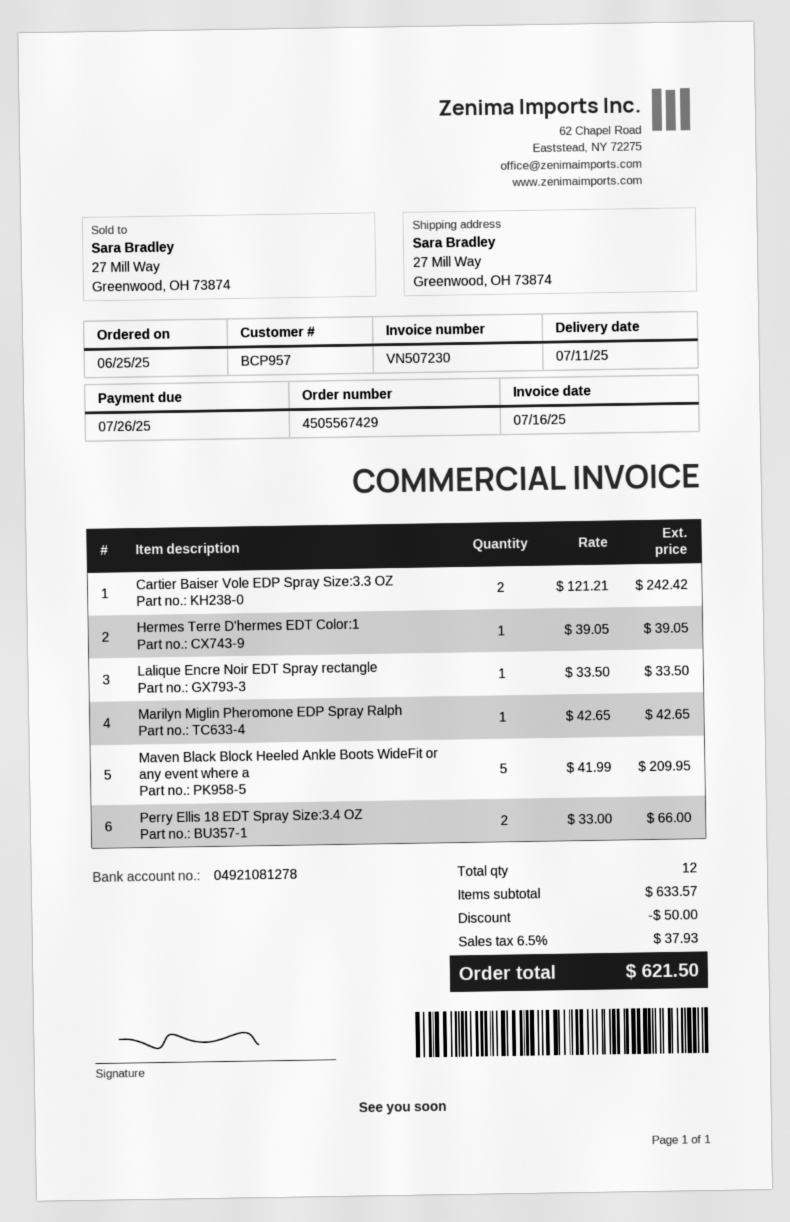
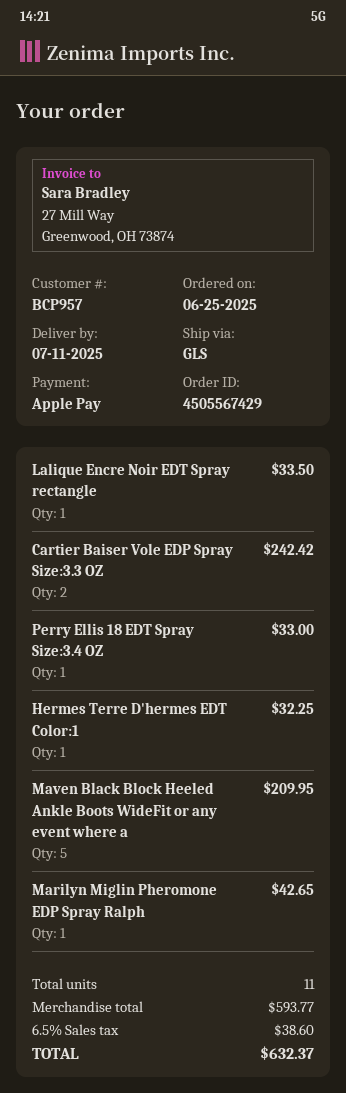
Hermes Terre D'hermes EDT Color:1: 1 for 39.05 -> 1 for 32.25
Perry Ellis 18 EDT Spray Size:3.4 OZ: 2 for 66.00 -> 1 for 33.00
total quantity: 12 -> 11
subtotal: 633.57 -> 593.77
discount: 50.00 -> none
tax: 6.5% = 37.93 -> 6.5% = 38.60
total: 621.50 -> 632.37

